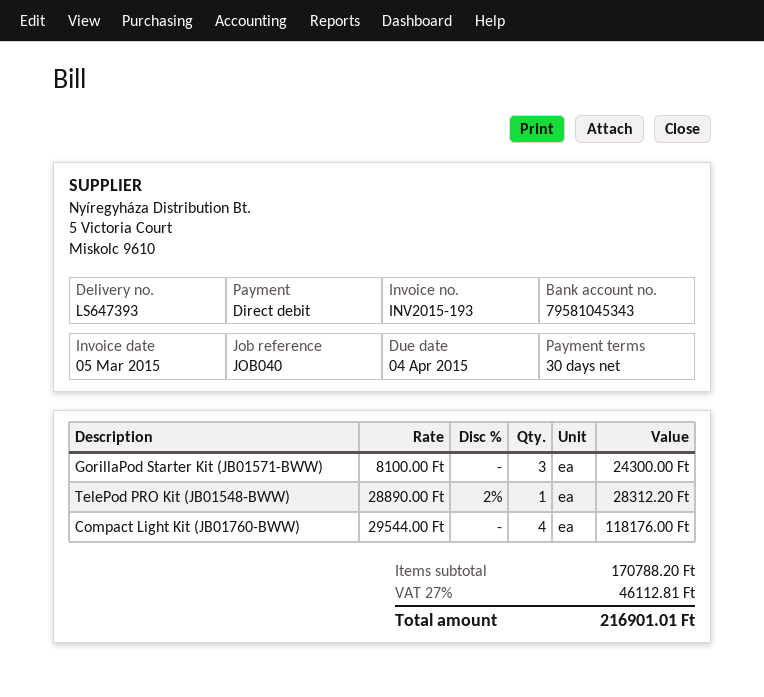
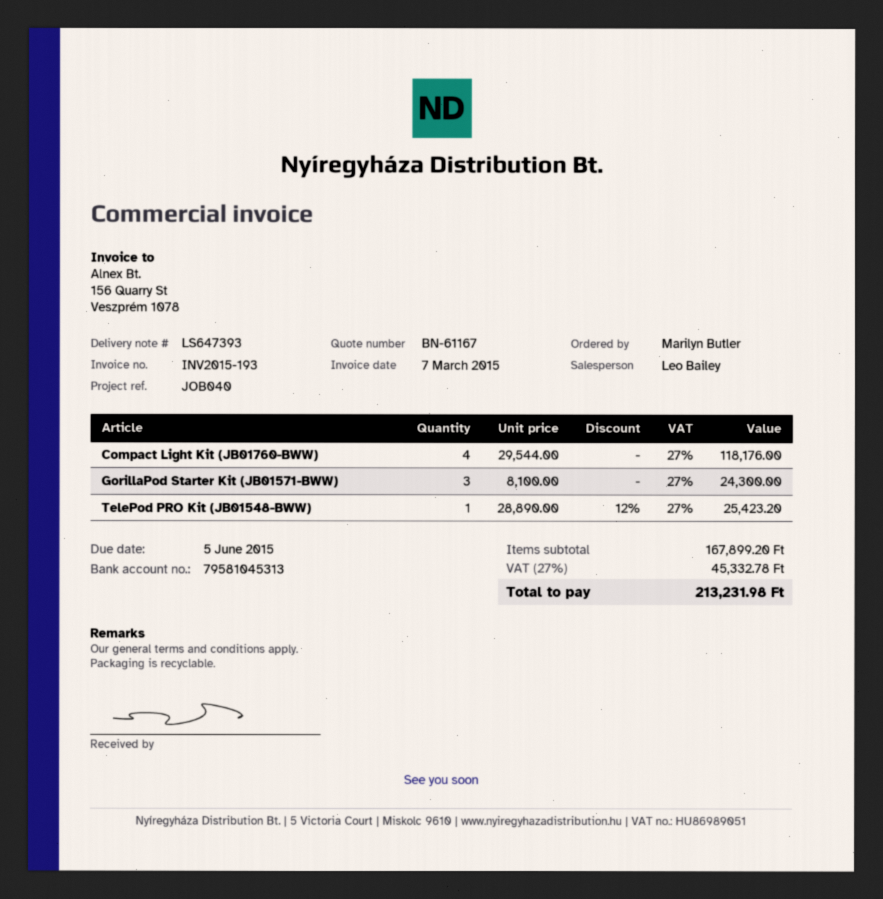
invoice date: 2015-03-05 -> 2015-03-07
due date: 2015-04-04 -> 2015-06-05
bank account: 79581045343 -> 79581045313
TelePod PRO Kit (JB01548-BWW): 1 x 28890.00 - 2% = 28312.20 -> 1 x 28890.00 - 12% = 25423.20
subtotal: 170788.20 -> 167899.20
tax: 27% = 46112.81 -> 27% = 45332.78
total: 216901.01 -> 213231.98

